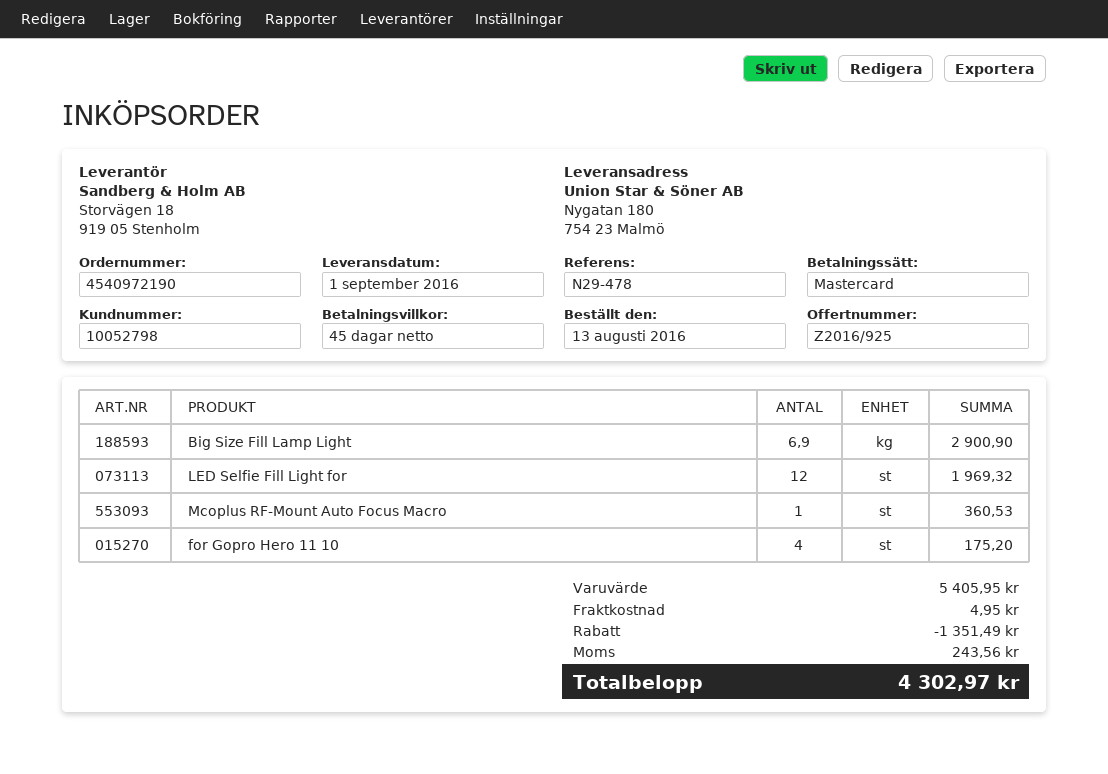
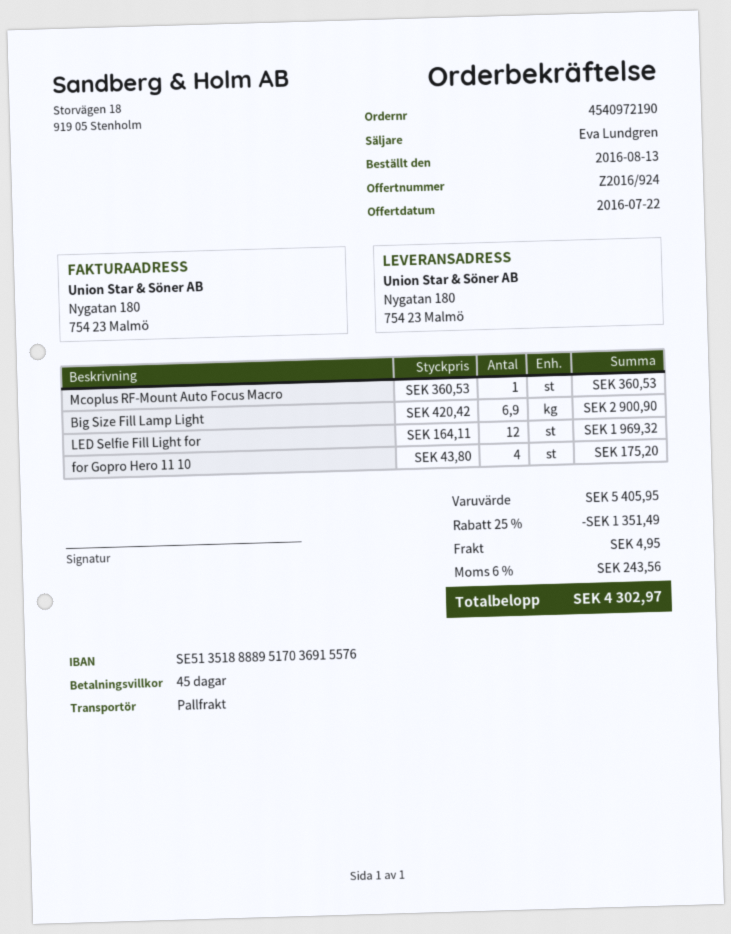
quote number: Z2016/925 -> Z2016/924

